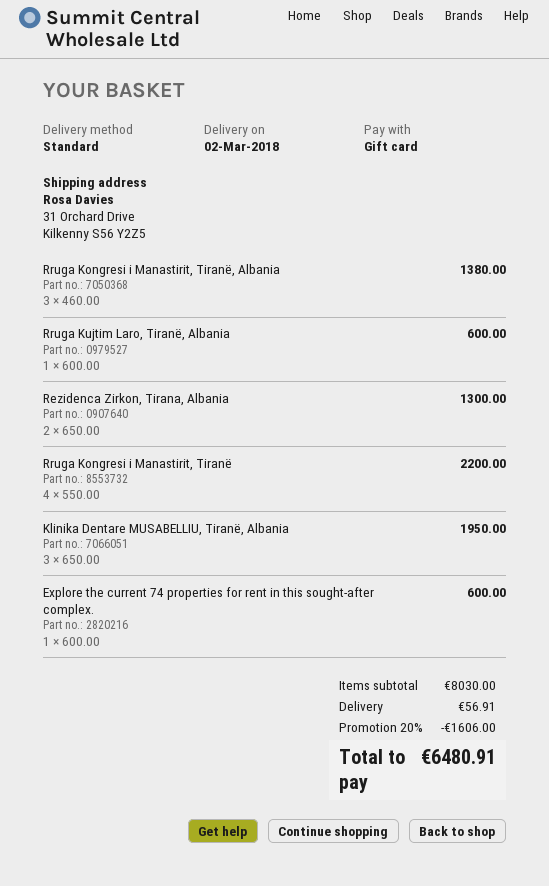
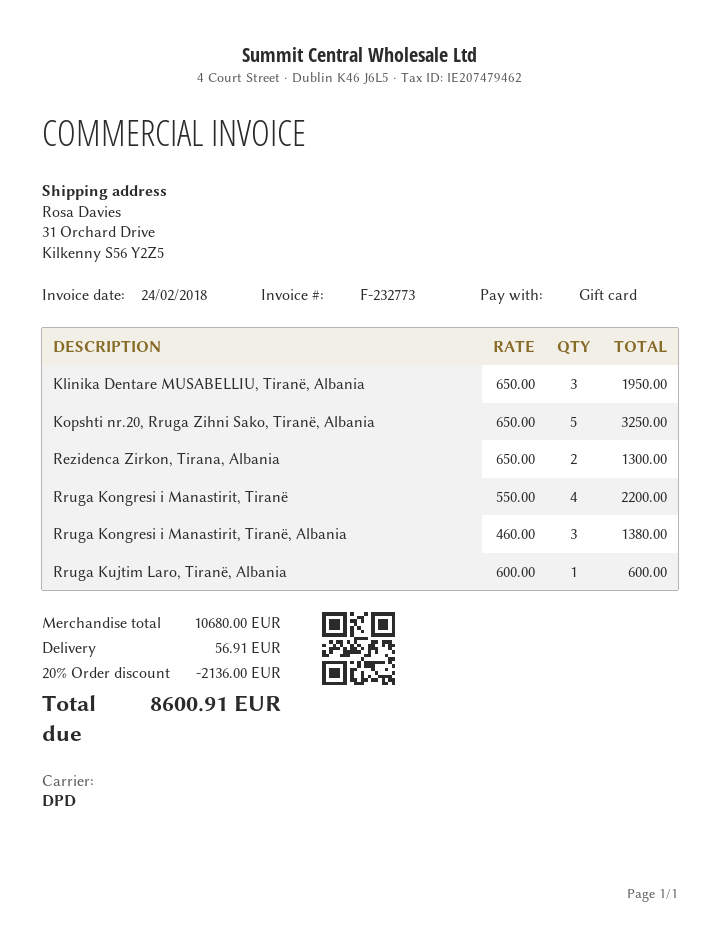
shipping method: standard -> DPD
Explore the current 74 properties for rent in this sought-after complex.: 1 x 600.00 = 600.00 -> none
Kopshti nr.20, Rruga Zihni Sako, Tiranë, Albania: none -> 5 x 650.00 = 3250.00
subtotal: 8030.00 -> 10680.00
discount: 20% = 1606.00 -> 20% = 2136.00
total: 6480.91 -> 8600.91

